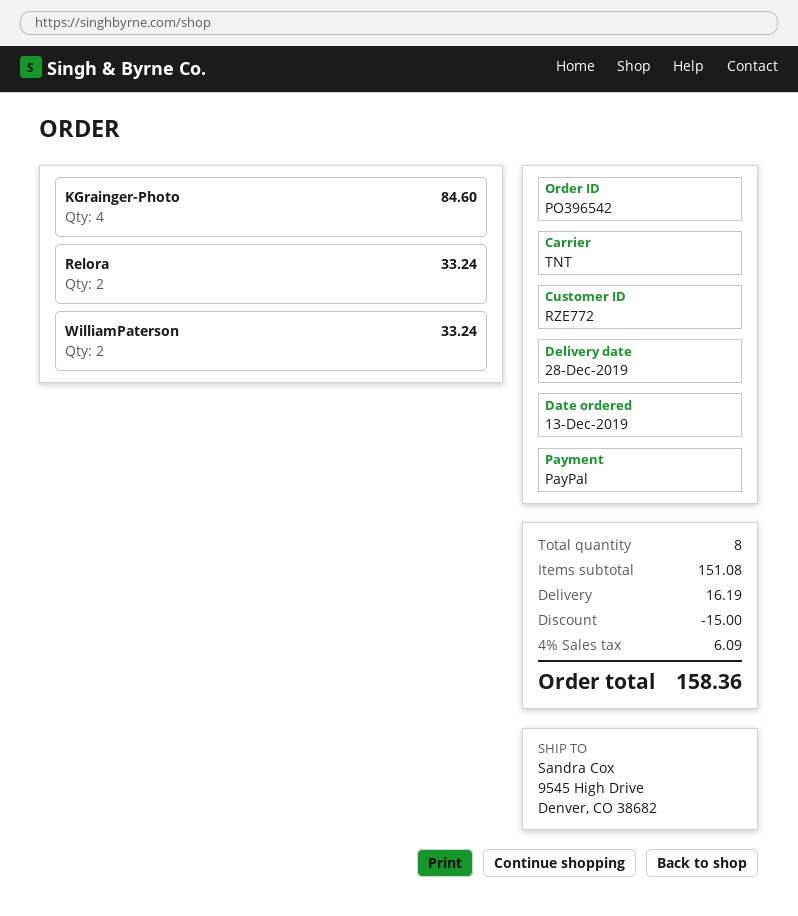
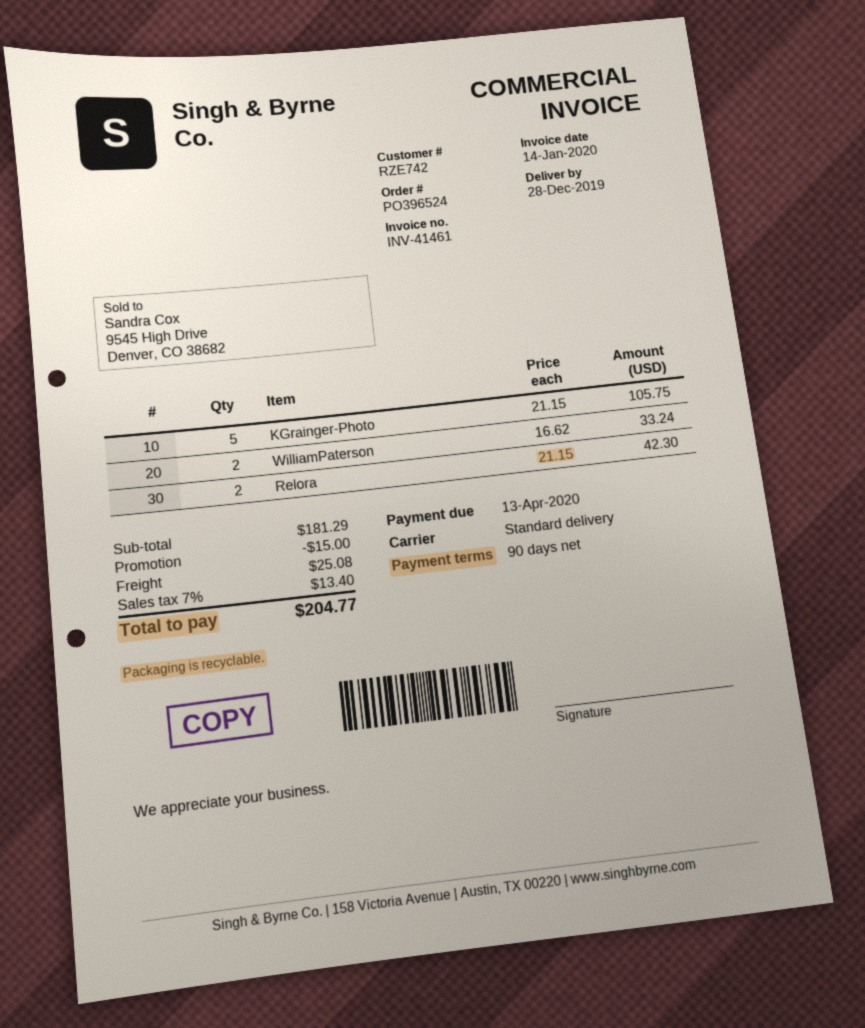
order number: PO396542 -> PO396524
customer number: RZE772 -> RZE742
shipping method: TNT -> standard
KGrainger-Photo: 4 for 84.60 -> 5 for 105.75
Relora: 2 for 33.24 -> 2 for 42.30
subtotal: 151.08 -> 181.29
shipping: 16.19 -> 25.08
tax: 4% = 6.09 -> 7% = 13.40
total: 158.36 -> 204.77

